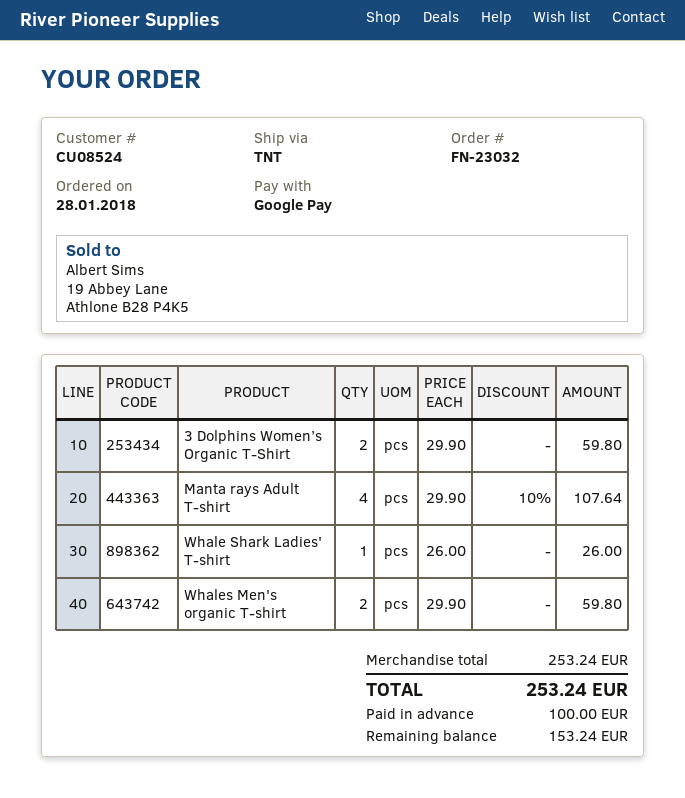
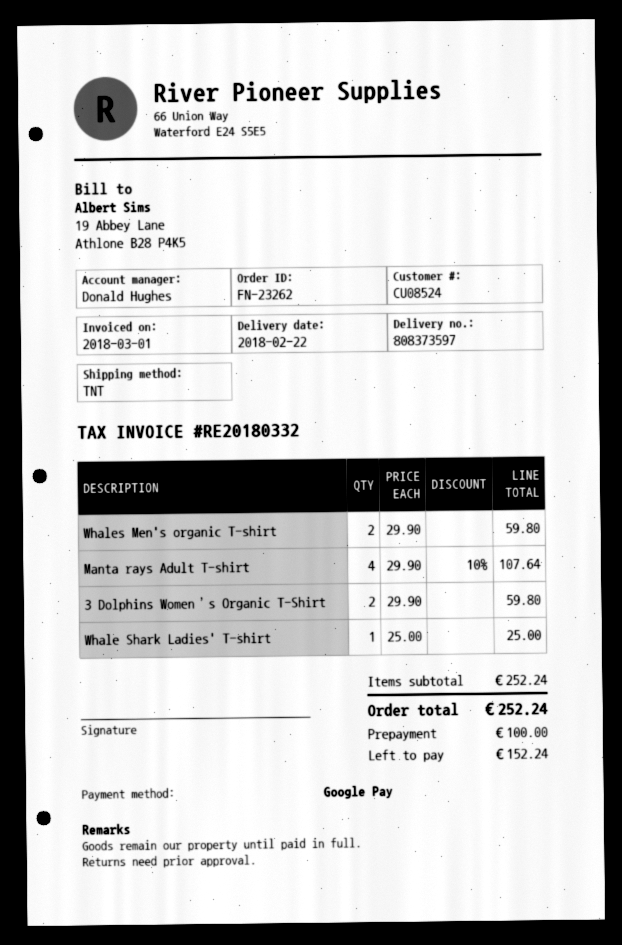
order number: FN-23032 -> FN-23262
Whale Shark Ladies' T-shirt: 1 x 26.00 = 26.00 -> 1 x 25.00 = 25.00
subtotal: 253.24 -> 252.24
total: 253.24 -> 252.24
balance: 153.24 -> 152.24

